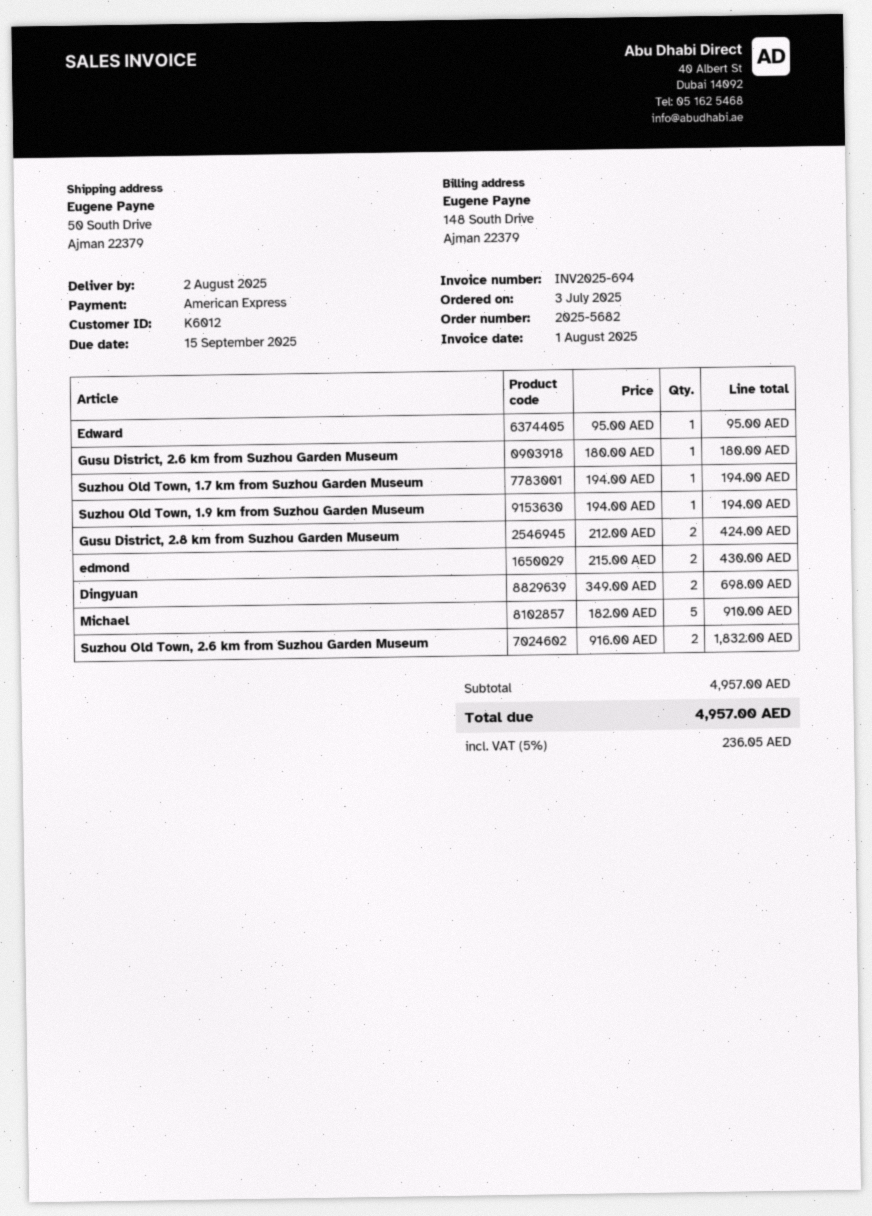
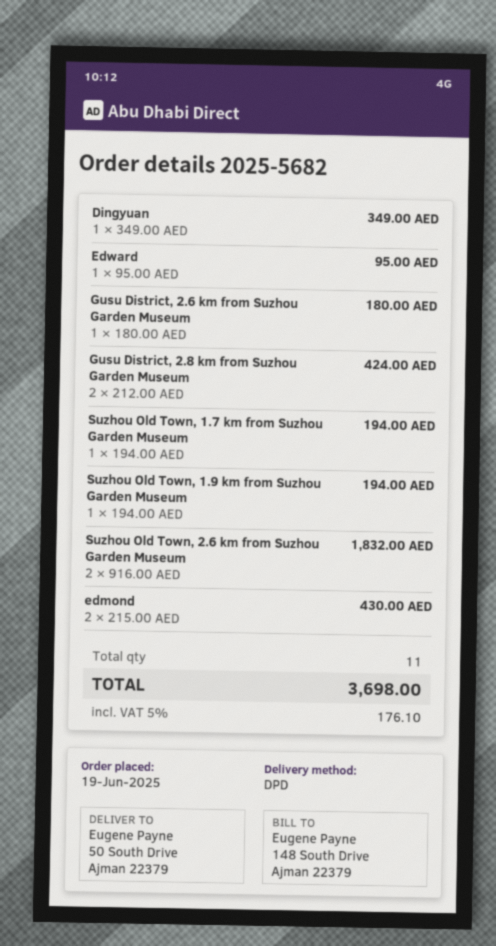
order date: 2025-07-03 -> 2025-06-19
Dingyuan: 2 x 349.00 = 698.00 -> 1 x 349.00 = 349.00
Michael: 5 x 182.00 = 910.00 -> none
tax: 5% = 236.05 -> 5% = 176.10
total: 4957.00 -> 3698.00

